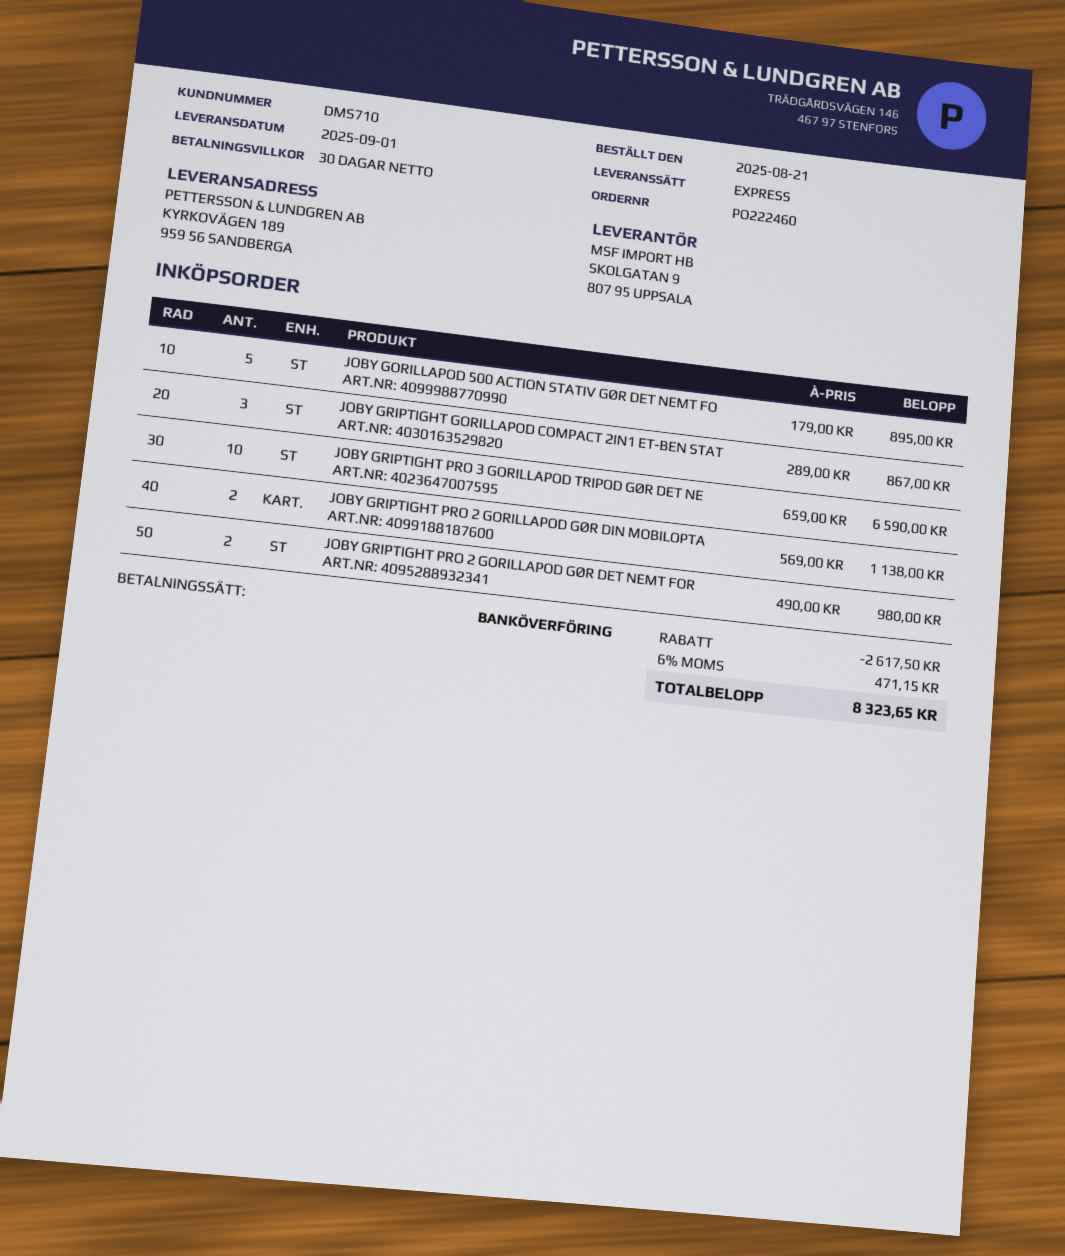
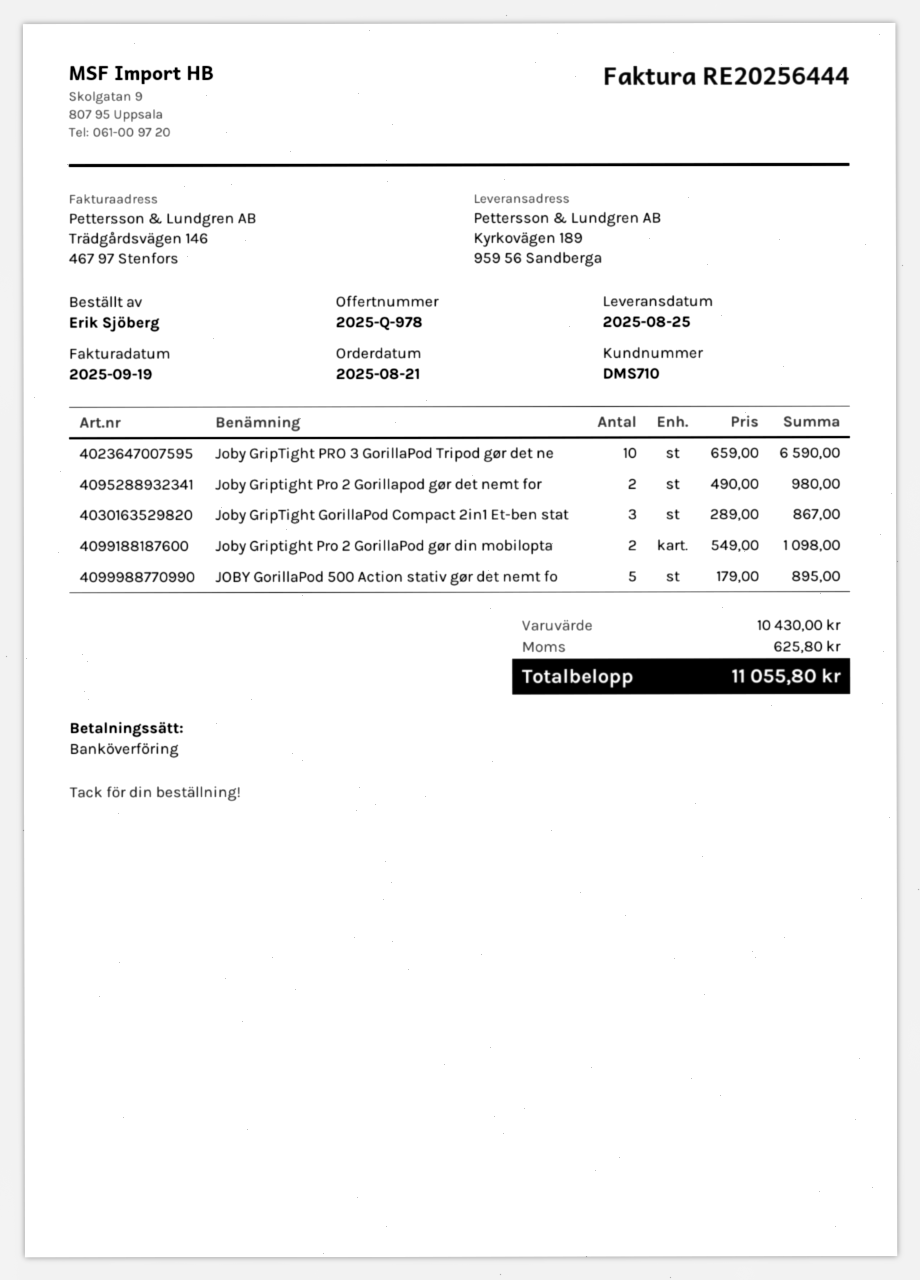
delivery date: 2025-09-01 -> 2025-08-25
JOBY GRIPTIGHT PRO 2 GORILLAPOD GØR DIN MOBILOPTA: 2 x 569.00 = 1138.00 -> 2 x 549.00 = 1098.00
discount: 2617.50 -> none
tax: 471.15 -> 625.80
total: 8323.65 -> 11055.80

